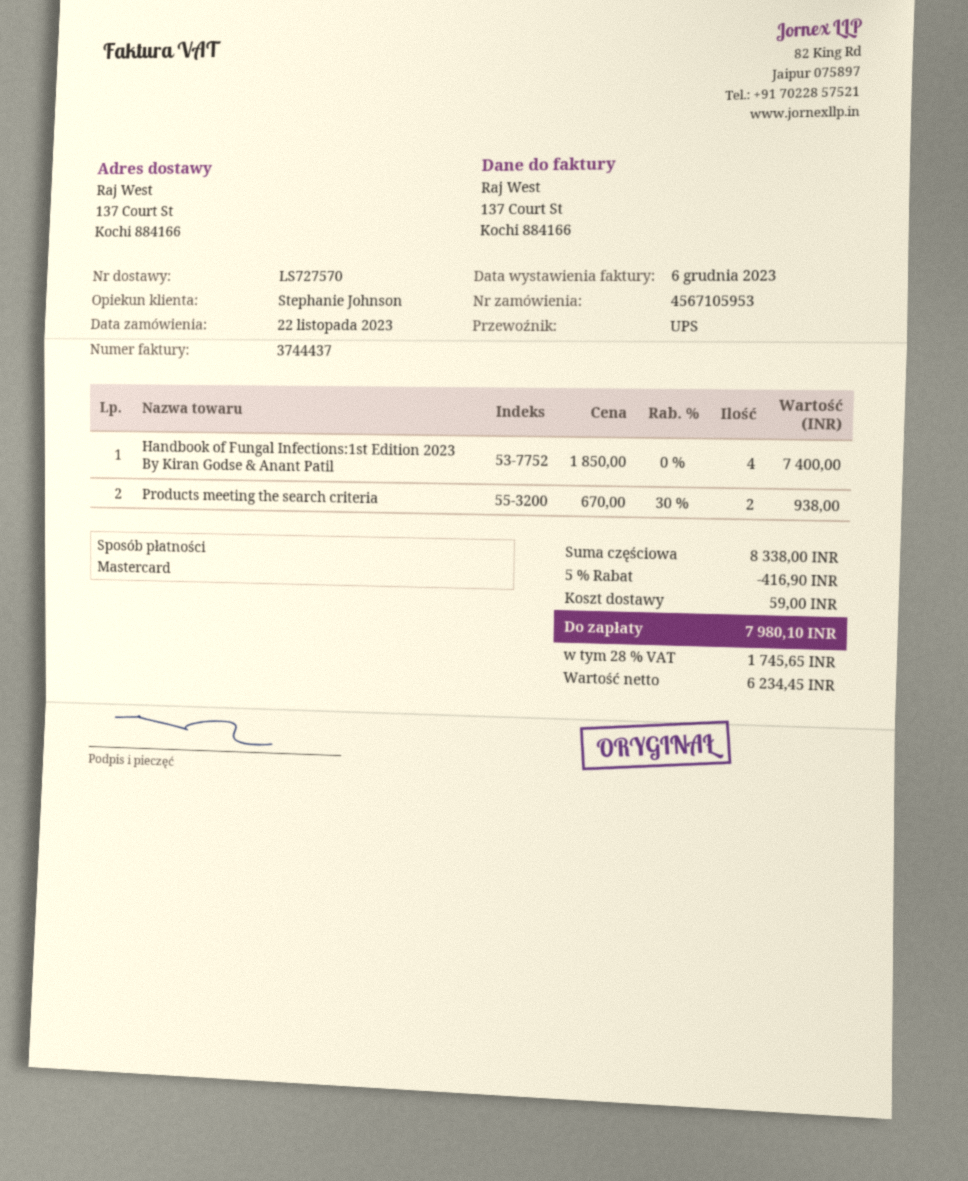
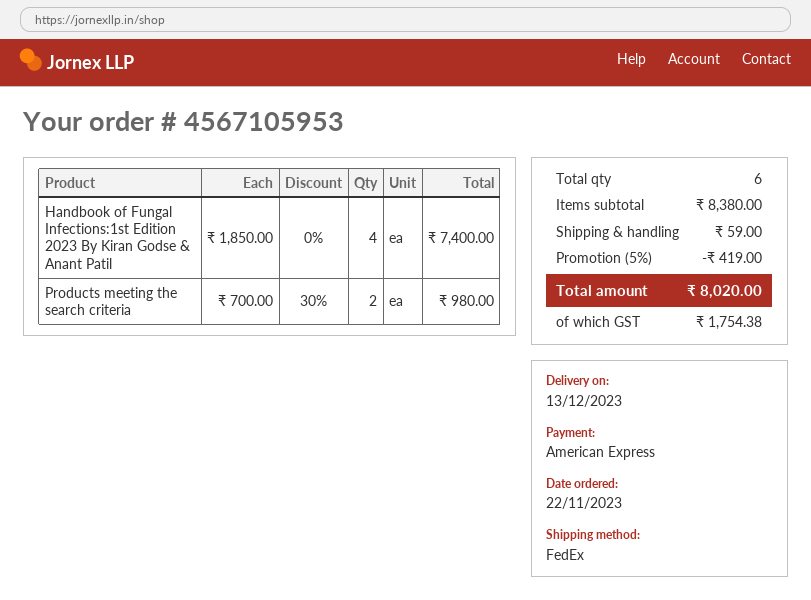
payment method: Mastercard -> American Express
shipping method: UPS -> FedEx
Products meeting the search criteria: 2 x 670.00 - 30% = 938.00 -> 2 x 700.00 - 30% = 980.00
subtotal: 8338.00 -> 8380.00
discount: 5% = 416.90 -> 5% = 419.00
tax: 1745.65 -> 1754.38
total: 7980.10 -> 8020.00

